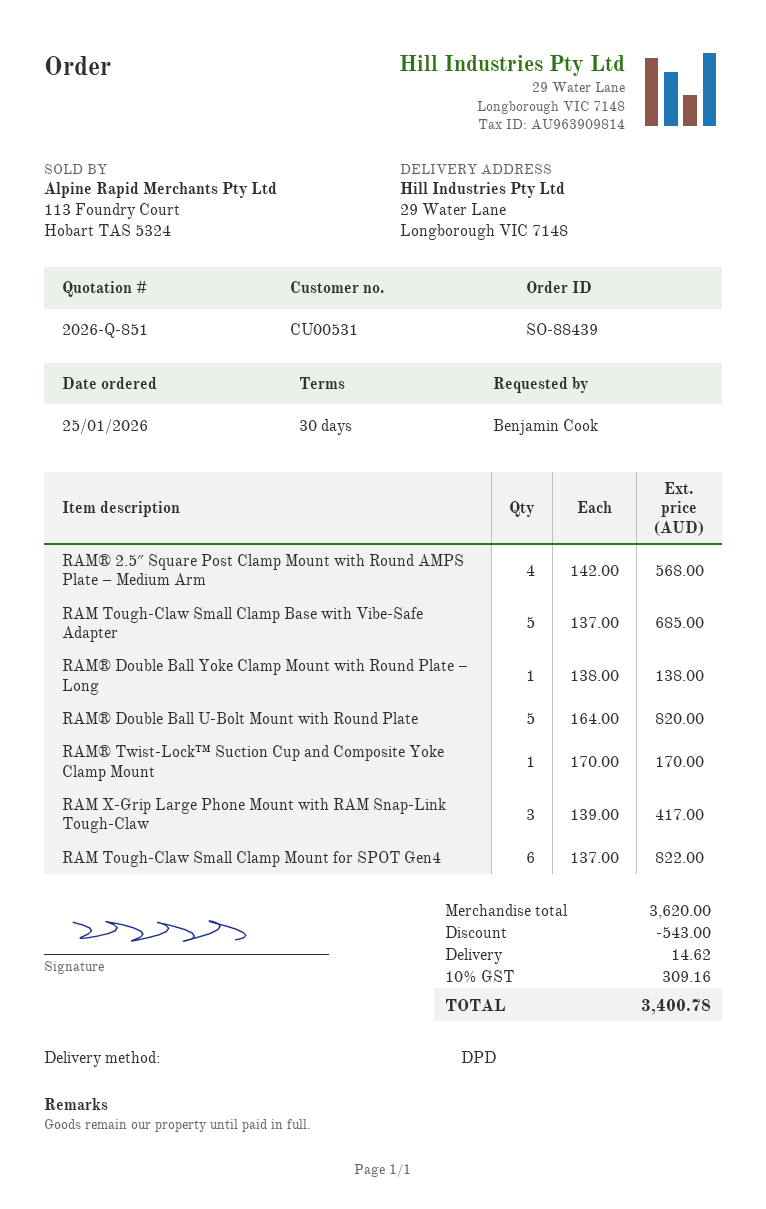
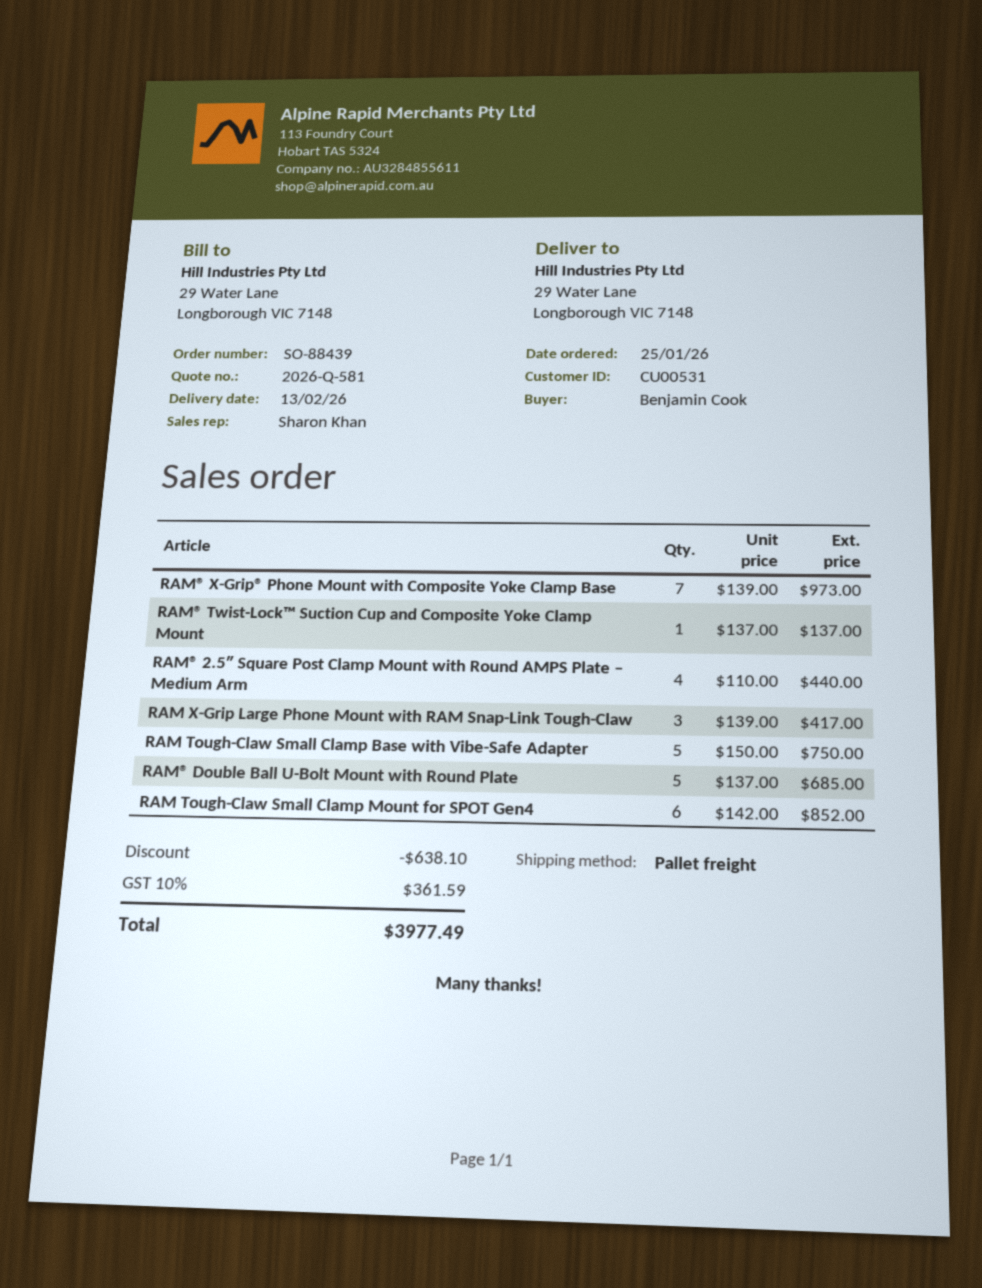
quote number: 2026-Q-851 -> 2026-Q-581
shipping method: DPD -> pallet freight
RAM® 2.5″ Square Post Clamp Mount with Round AMPS Plate – Medium Arm: 4 x 142.00 = 568.00 -> 4 x 110.00 = 440.00
RAM Tough-Claw Small Clamp Base with Vibe-Safe Adapter: 5 x 137.00 = 685.00 -> 5 x 150.00 = 750.00
RAM® Double Ball Yoke Clamp Mount with Round Plate – Long: 1 x 138.00 = 138.00 -> none
RAM® Double Ball U-Bolt Mount with Round Plate: 5 x 164.00 = 820.00 -> 5 x 137.00 = 685.00
RAM® Twist-Lock™ Suction Cup and Composite Yoke Clamp Mount: 1 x 170.00 = 170.00 -> 1 x 137.00 = 137.00
RAM Tough-Claw Small Clamp Mount for SPOT Gen4: 6 x 137.00 = 822.00 -> 6 x 142.00 = 852.00
RAM® X-Grip® Phone Mount with Composite Yoke Clamp Base: none -> 7 x 139.00 = 973.00
discount: 543.00 -> 638.10
shipping: 14.62 -> none
tax: 10% = 309.16 -> 10% = 361.59
total: 3400.78 -> 3977.49

